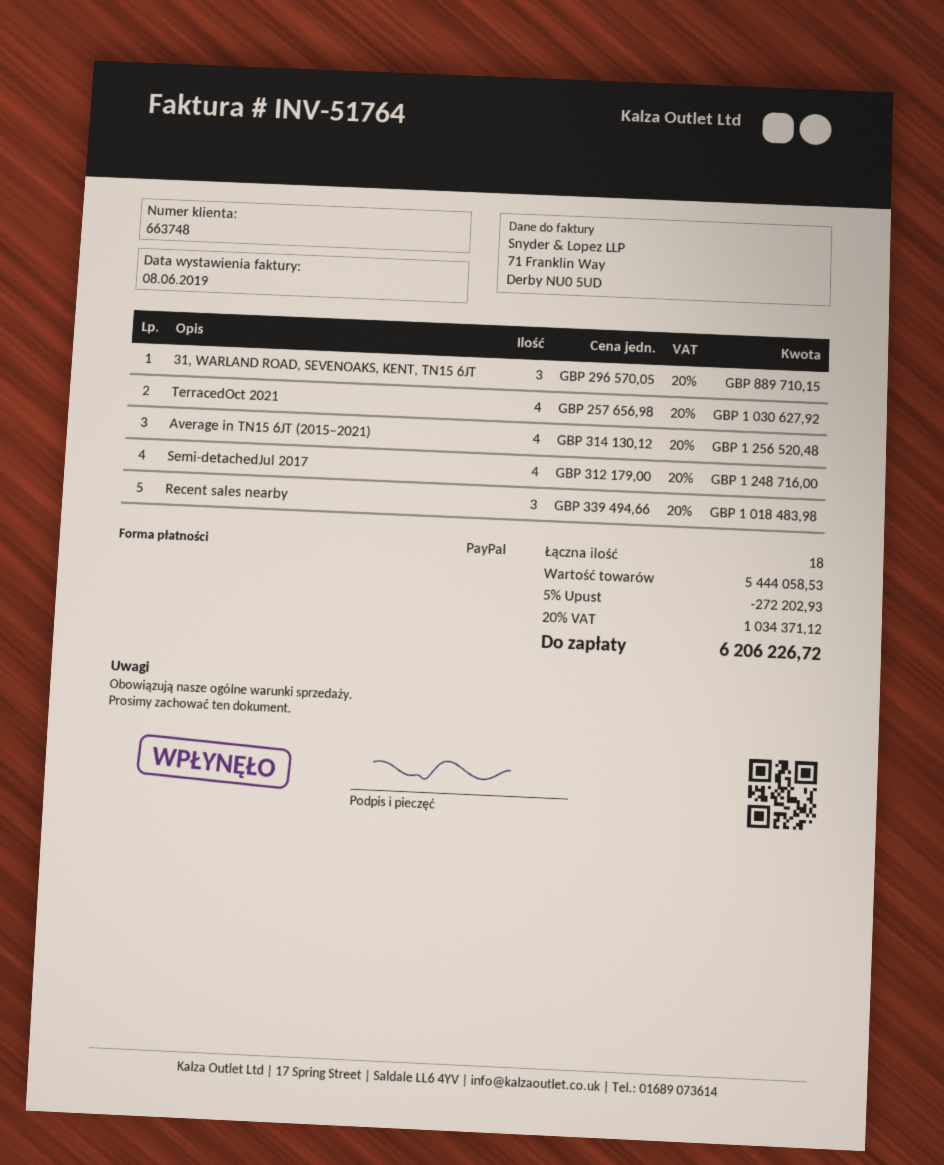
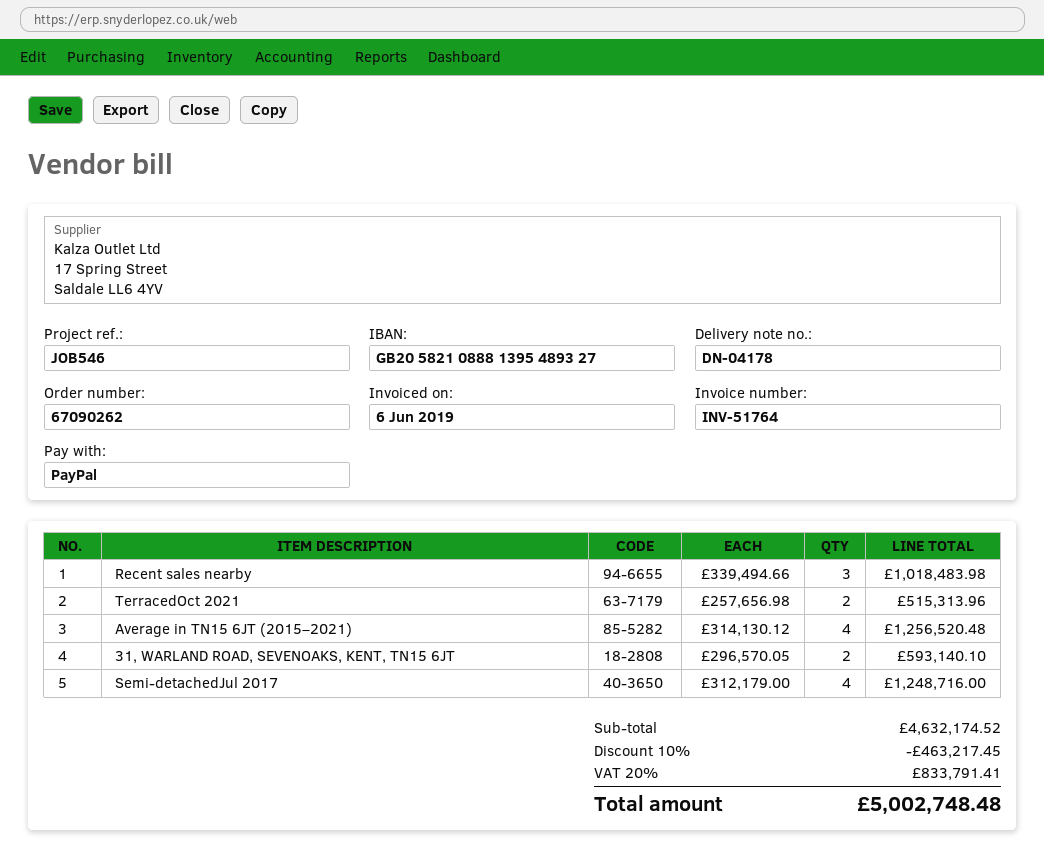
invoice date: 2019-06-08 -> 2019-06-06
31, WARLAND ROAD, SEVENOAKS, KENT, TN15 6JT: 3 x 296570.05 = 889710.15 -> 2 x 296570.05 = 593140.10
TerracedOct 2021: 4 x 257656.98 = 1030627.92 -> 2 x 257656.98 = 515313.96
subtotal: 5444058.53 -> 4632174.52
discount: 5% = 272202.93 -> 10% = 463217.45
tax: 20% = 1034371.12 -> 20% = 833791.41
total: 6206226.72 -> 5002748.48

